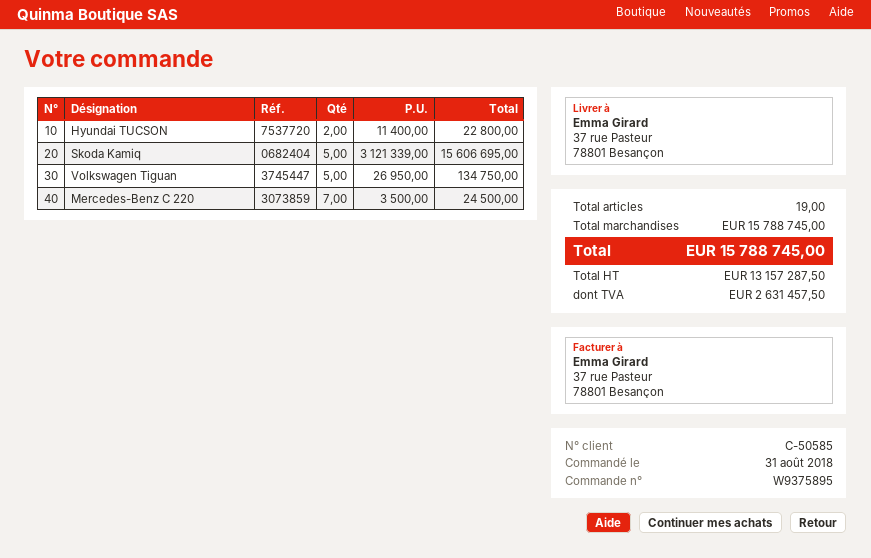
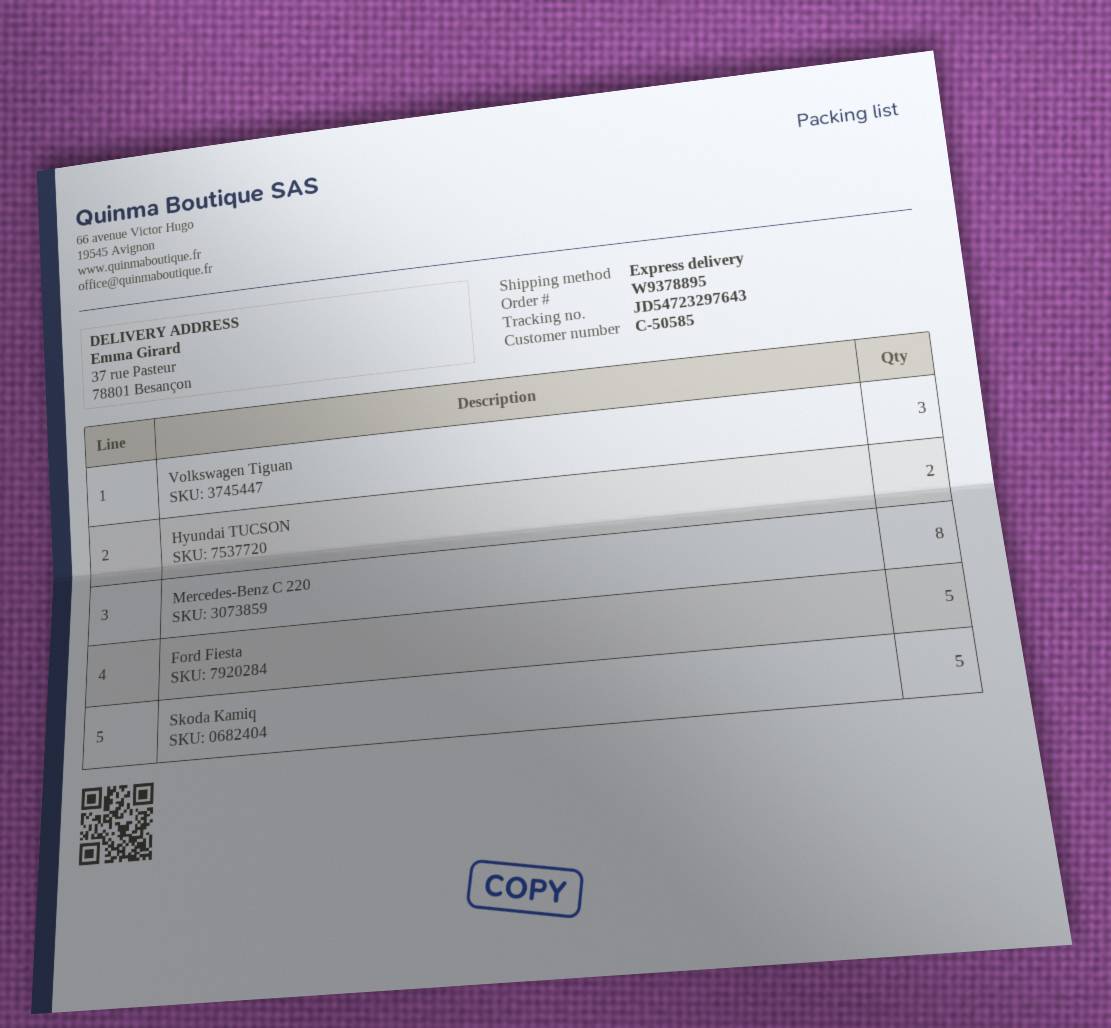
order number: W9375895 -> W9378895
Volkswagen Tiguan: 5 -> 3
Mercedes-Benz C 220: 7 -> 8
Ford Fiesta: none -> 5

